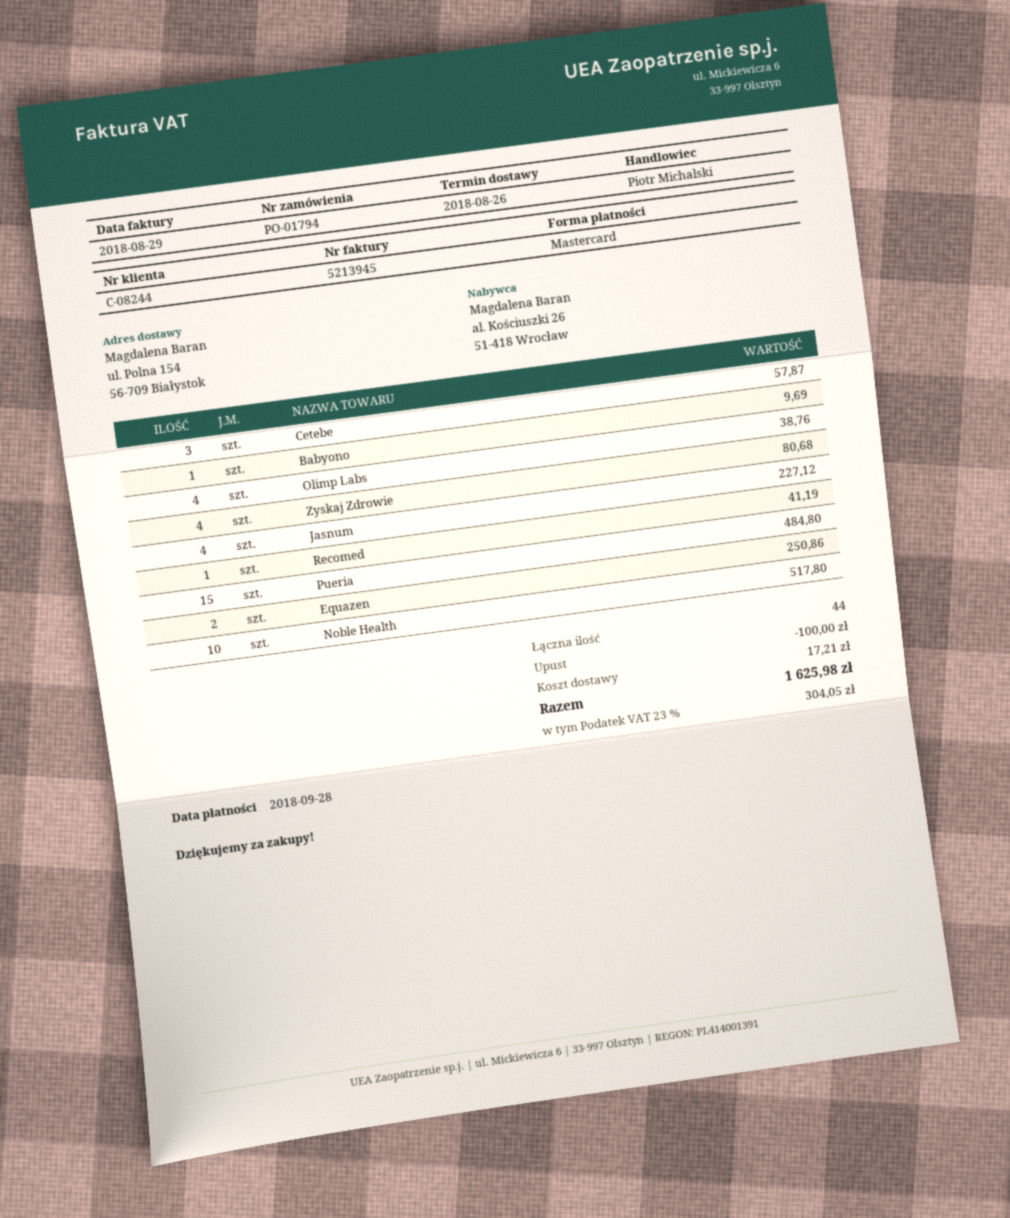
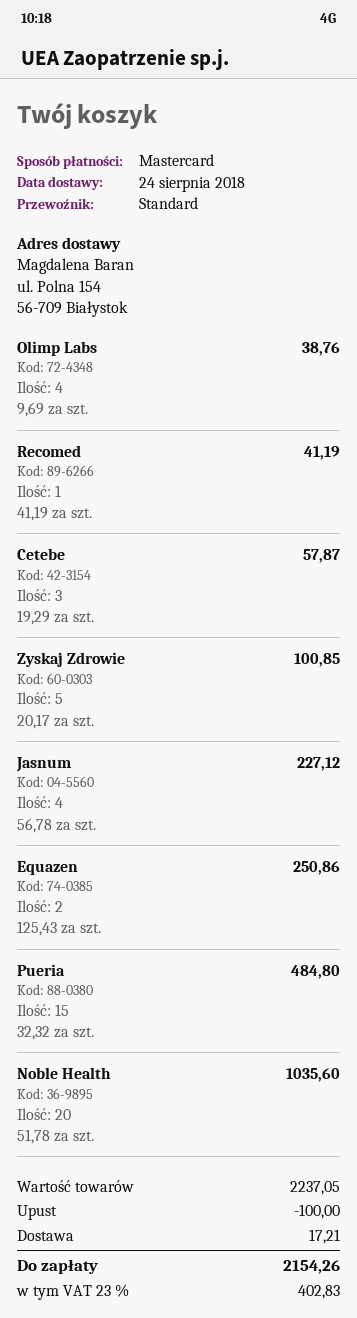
delivery date: 2018-08-26 -> 2018-08-24
Babyono: 1 for 9.69 -> none
Zyskaj Zdrowie: 4 for 80.68 -> 5 for 100.85
Noble Health: 10 for 517.80 -> 20 for 1035.60
tax: 23% = 304.05 -> 23% = 402.83
total: 1625.98 -> 2154.26

